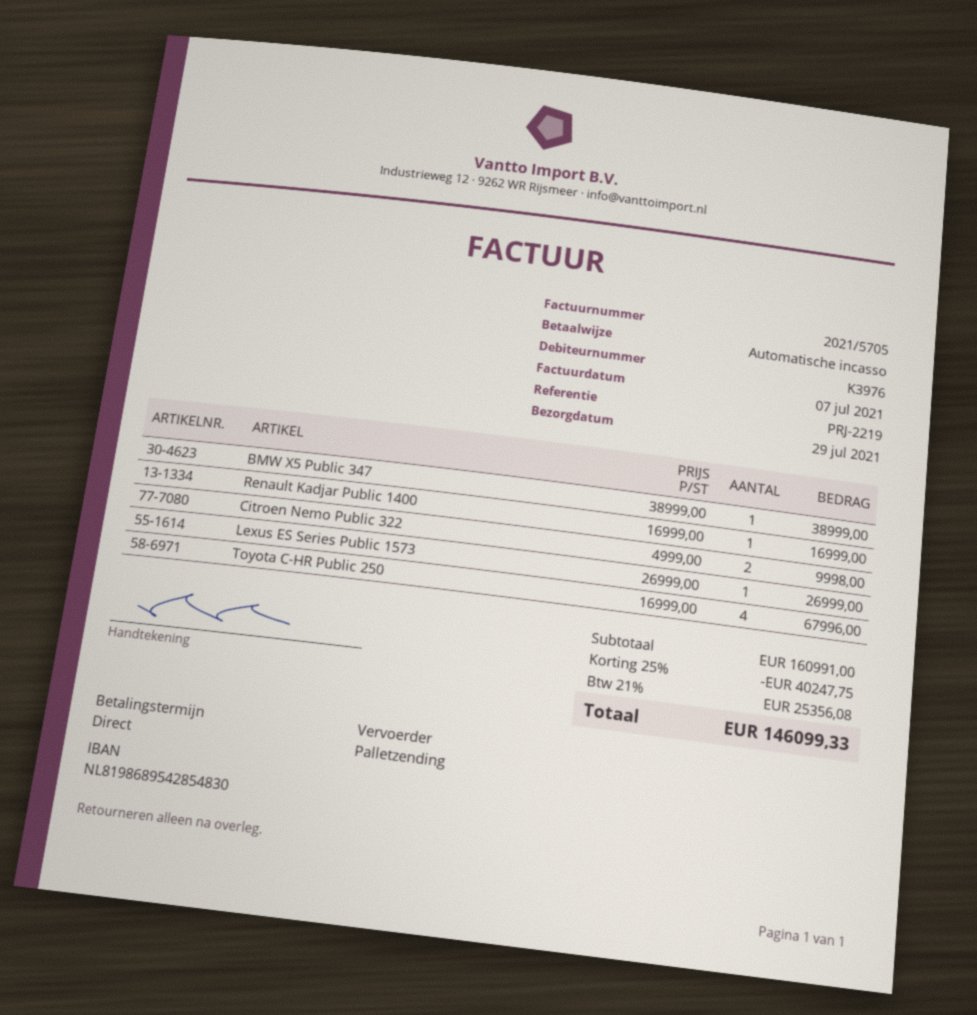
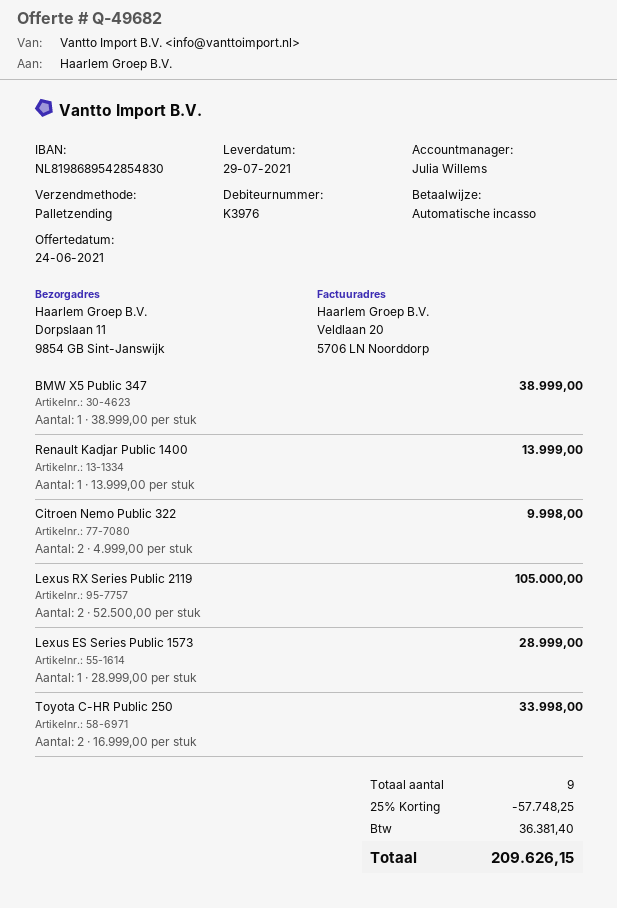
Renault Kadjar Public 1400: 1 x 16999.00 = 16999.00 -> 1 x 13999.00 = 13999.00
Lexus ES Series Public 1573: 1 x 26999.00 = 26999.00 -> 1 x 28999.00 = 28999.00
Toyota C-HR Public 250: 4 x 16999.00 = 67996.00 -> 2 x 16999.00 = 33998.00
Lexus RX Series Public 2119: none -> 2 x 52500.00 = 105000.00
discount: 25% = 40247.75 -> 25% = 57748.25
tax: 25356.08 -> 36381.40
total: 146099.33 -> 209626.15

